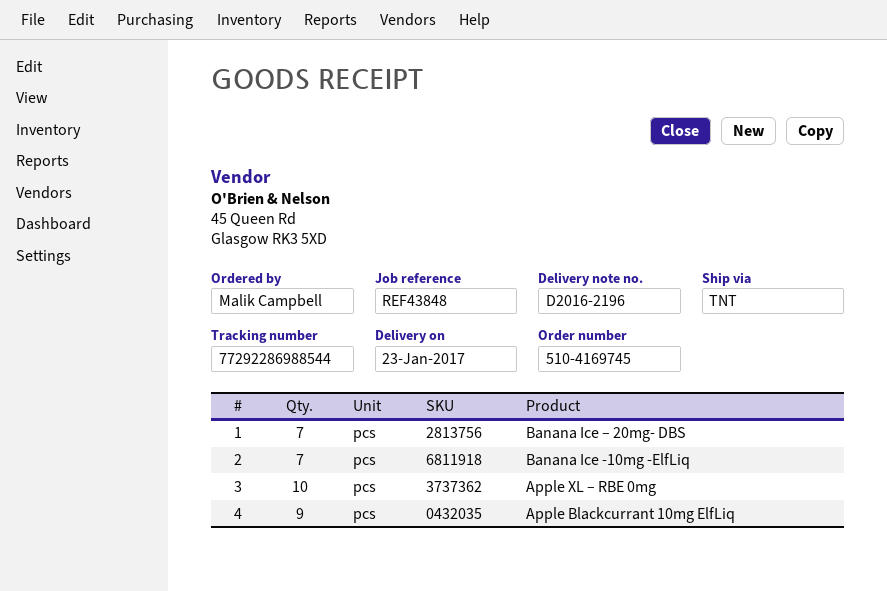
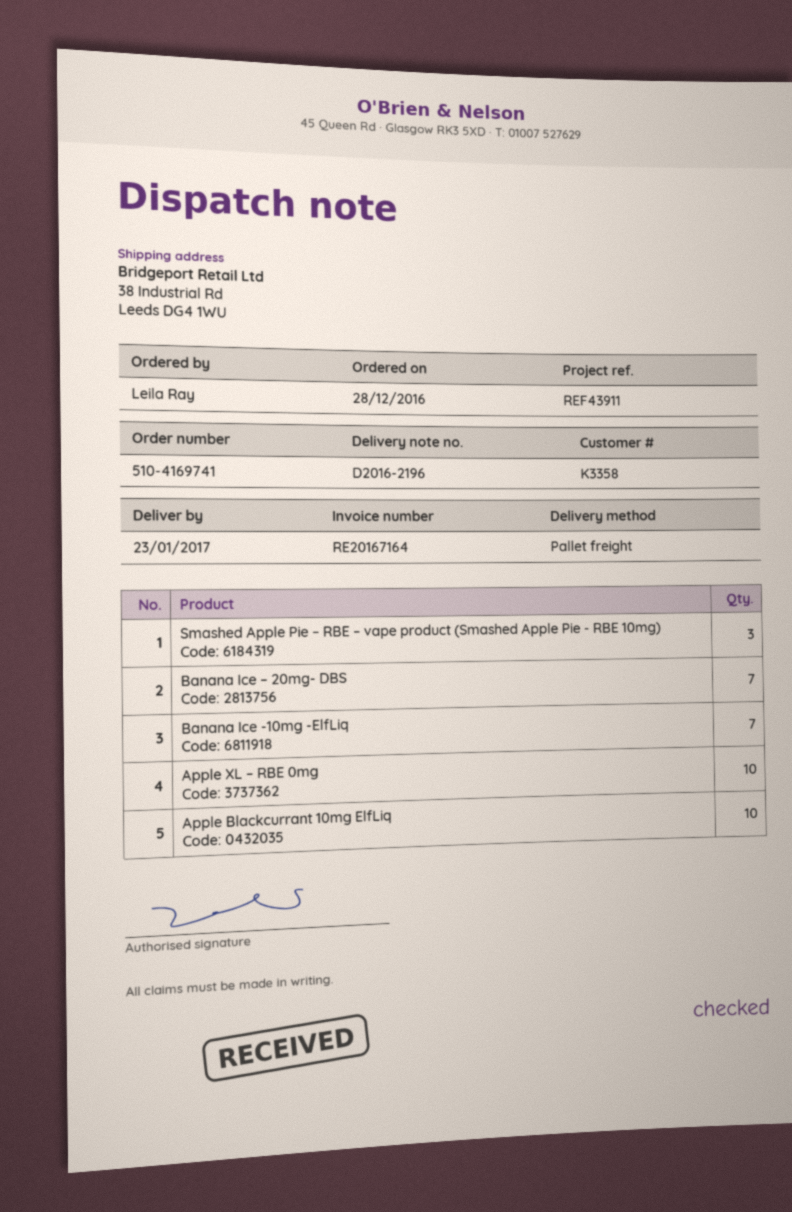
order number: 510-4169745 -> 510-4169741
reference: REF43848 -> REF43911
ordered by: Malik Campbell -> Leila Ray
shipping method: TNT -> pallet freight
Apple Blackcurrant 10mg ElfLiq: 9 -> 10
Smashed Apple Pie – RBE – vape product (Smashed Apple Pie - RBE 10mg): none -> 3

